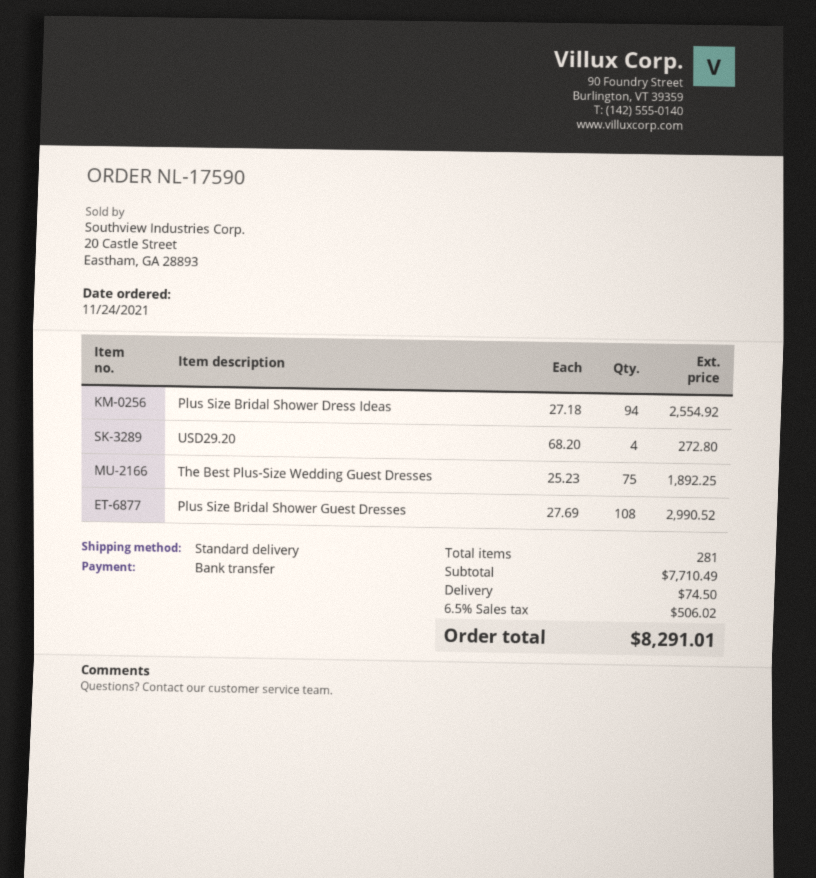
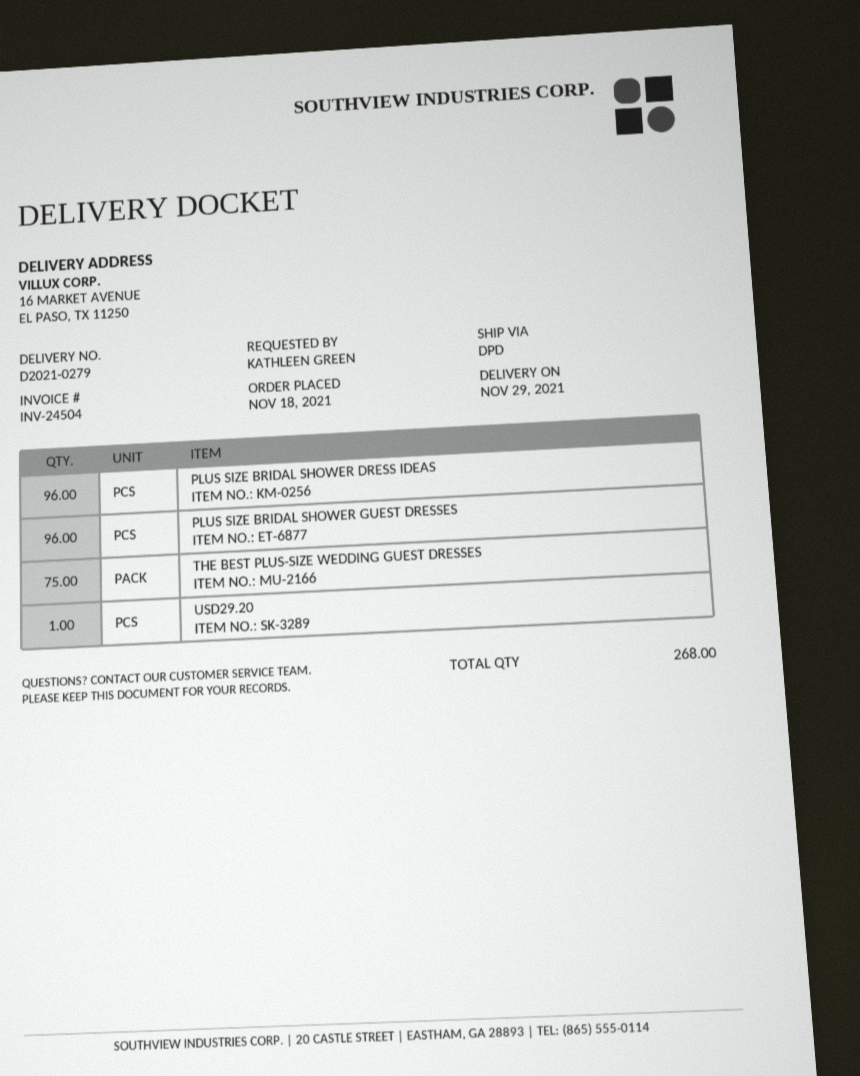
order date: 2021-11-24 -> 2021-11-18
shipping method: standard -> DPD
Plus Size Bridal Shower Dress Ideas: 94 -> 96
USD29.20: 4 -> 1
Plus Size Bridal Shower Guest Dresses: 108 -> 96
total quantity: 281 -> 268

